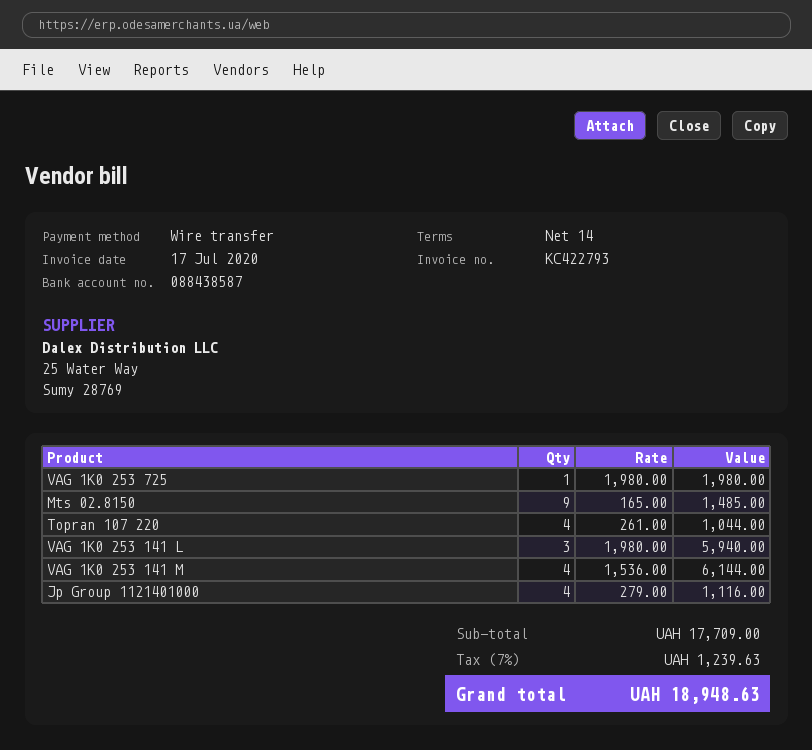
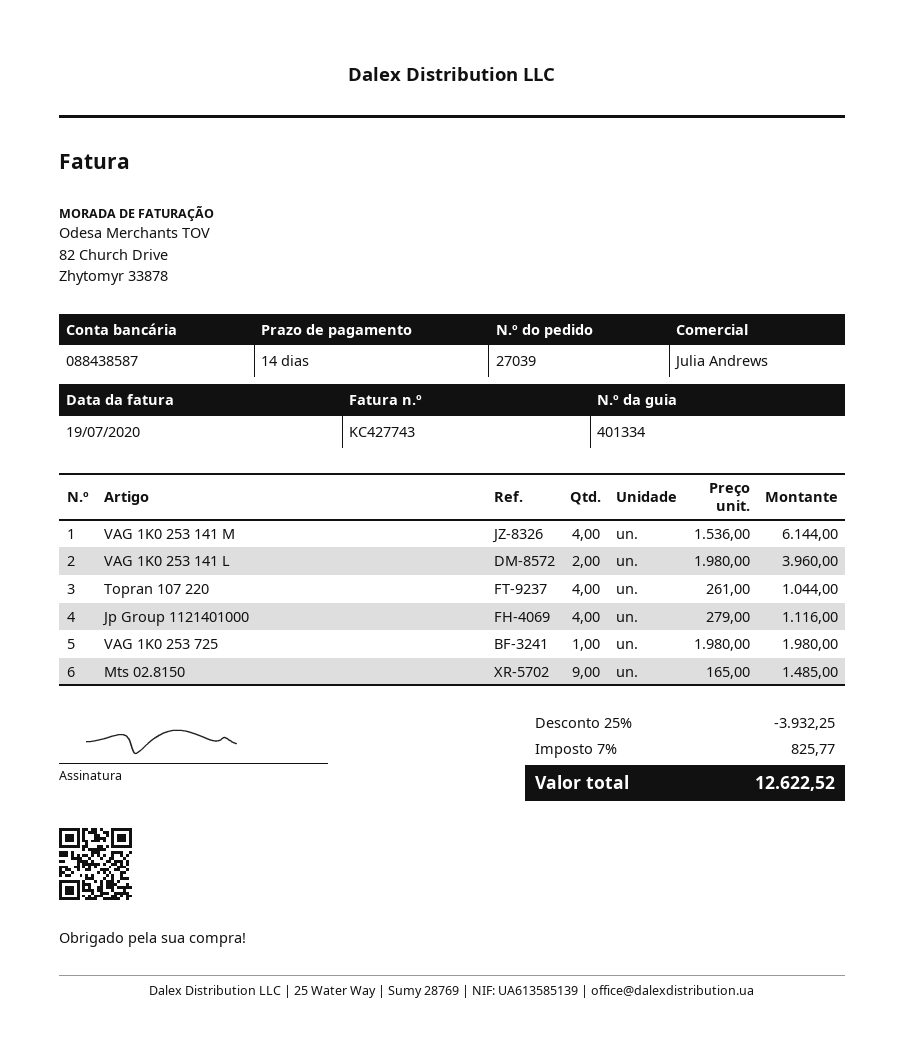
invoice number: KC422793 -> KC427743
invoice date: 2020-07-17 -> 2020-07-19
VAG 1K0 253 141 L: 3 x 1980.00 = 5940.00 -> 2 x 1980.00 = 3960.00
discount: none -> 25% = 3932.25
tax: 7% = 1239.63 -> 7% = 825.77
total: 18948.63 -> 12622.52

